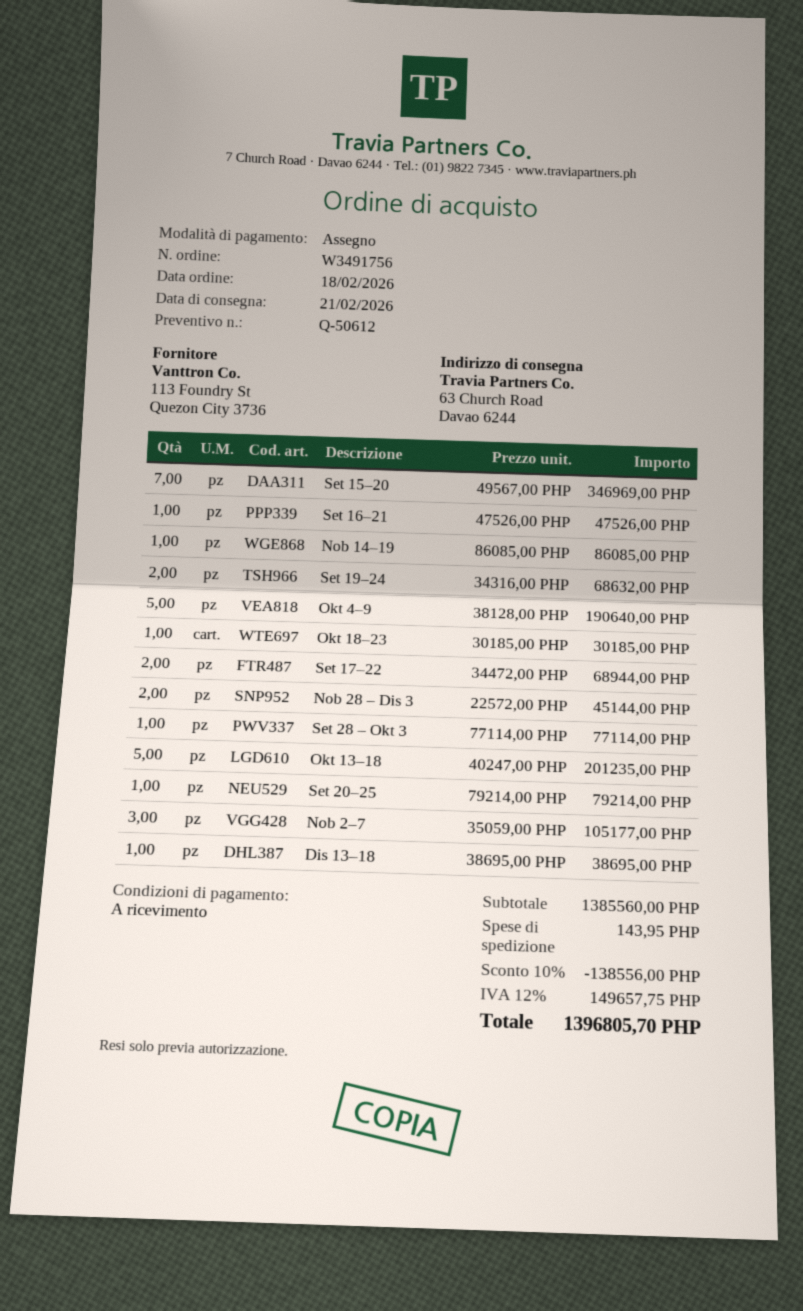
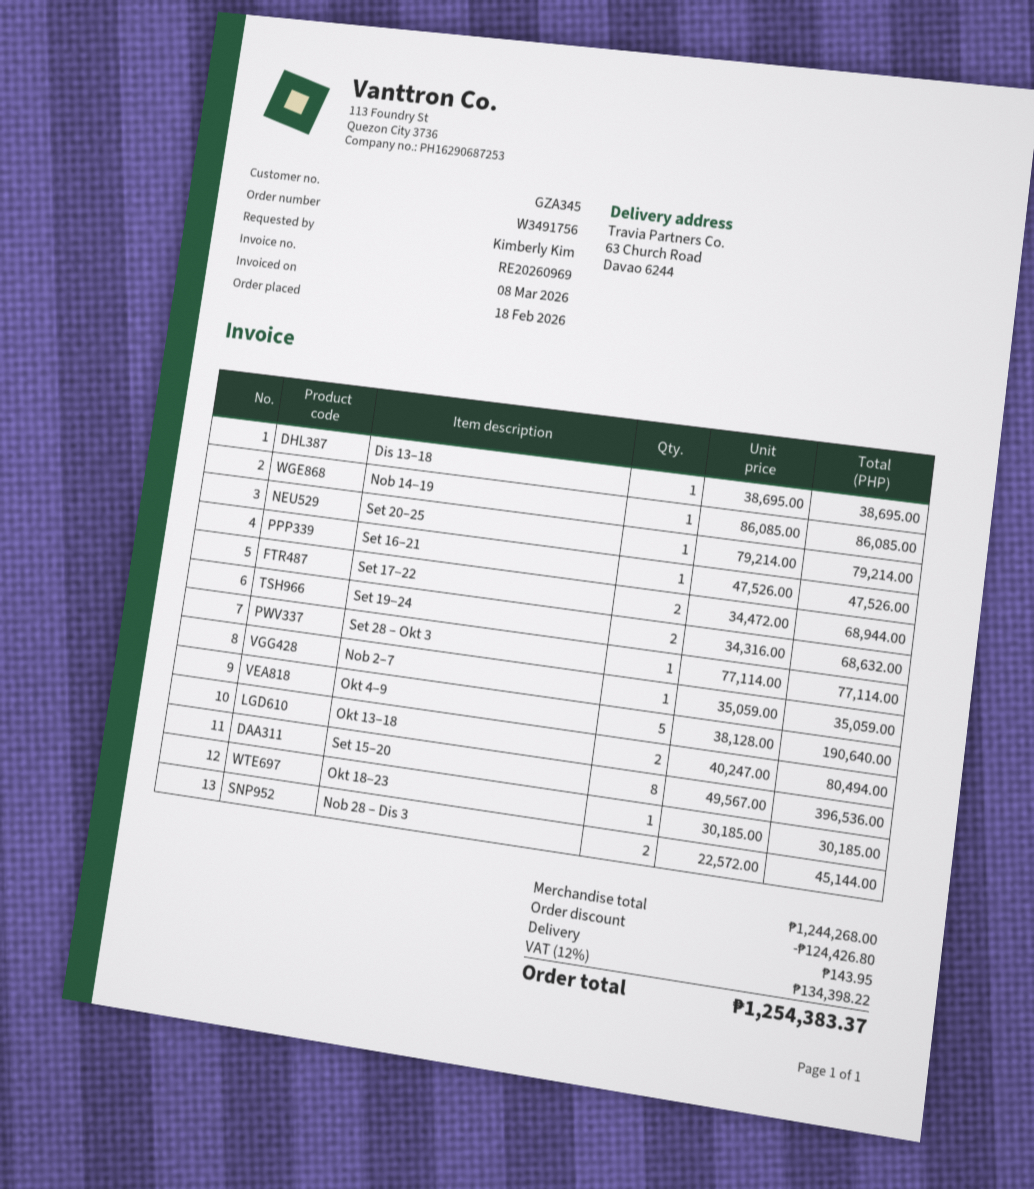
Set 15–20: 7 x 49567.00 = 346969.00 -> 8 x 49567.00 = 396536.00
Okt 13–18: 5 x 40247.00 = 201235.00 -> 2 x 40247.00 = 80494.00
Nob 2–7: 3 x 35059.00 = 105177.00 -> 1 x 35059.00 = 35059.00
subtotal: 1385560.00 -> 1244268.00
discount: 138556.00 -> 124426.80
tax: 12% = 149657.75 -> 12% = 134398.22
total: 1396805.70 -> 1254383.37

